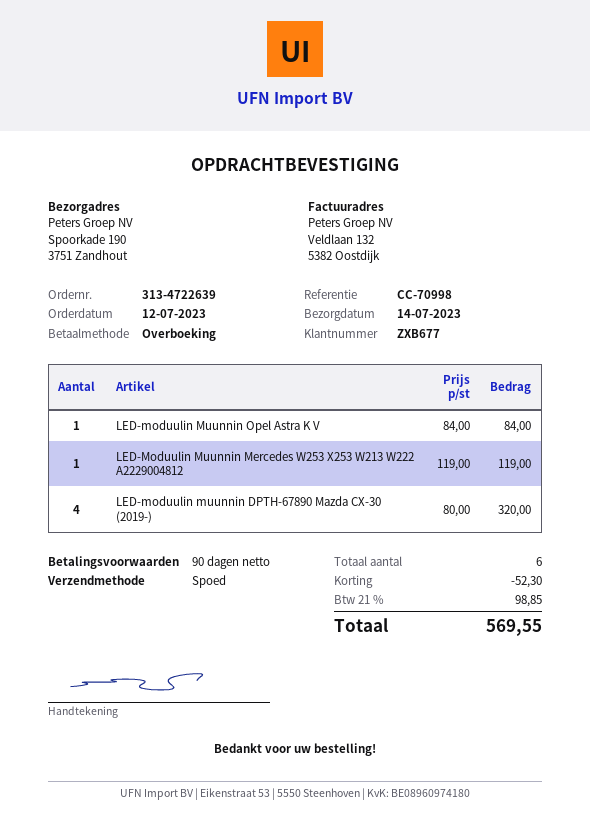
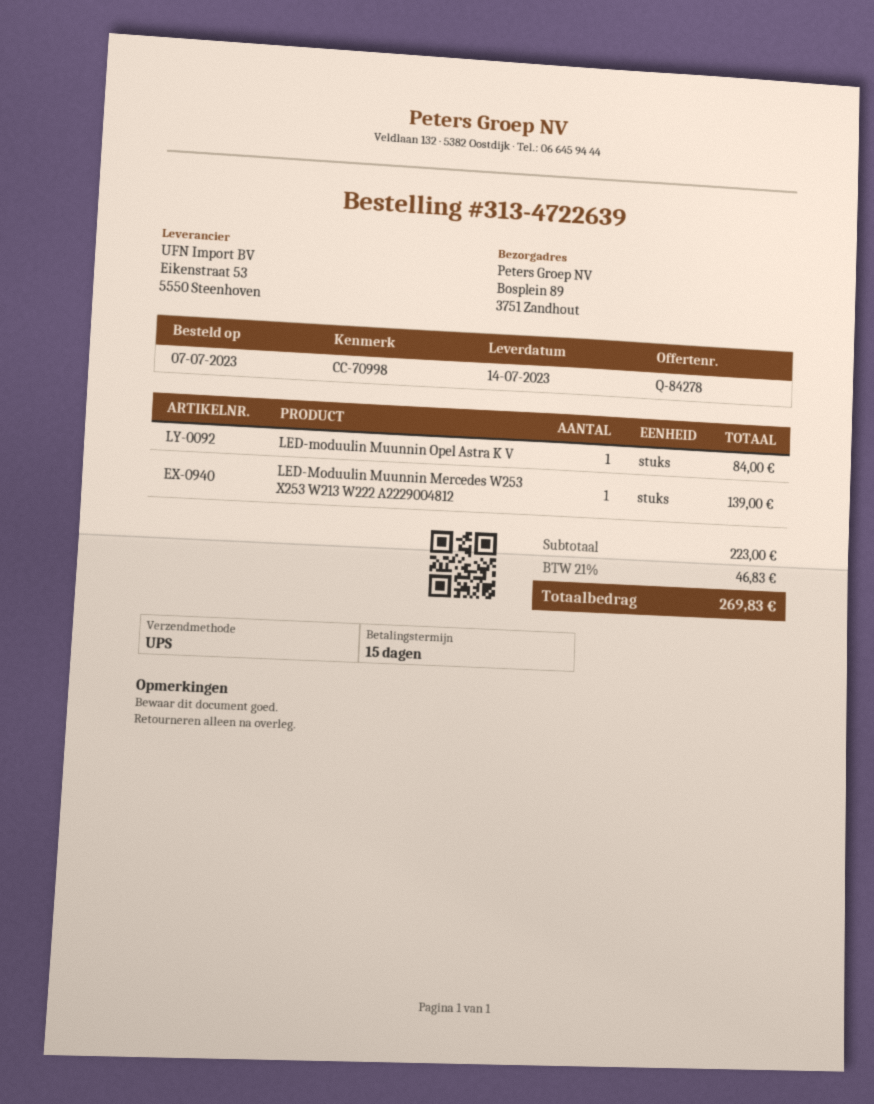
order date: 2023-07-12 -> 2023-07-07
payment terms: 90 days -> 15 days
shipping method: express -> UPS
ship to: Spoorkade 190, 3751 Zandhout -> Bosplein 89, 3751 Zandhout
LED-Moduulin Muunnin Mercedes W253 X253 W213 W222 A2229004812: 1 for 119.00 -> 1 for 139.00
LED-moduulin muunnin DPTH-67890 Mazda CX-30 (2019-): 4 for 320.00 -> none
discount: 52.30 -> none
tax: 21% = 98.85 -> 21% = 46.83
total: 569.55 -> 269.83

